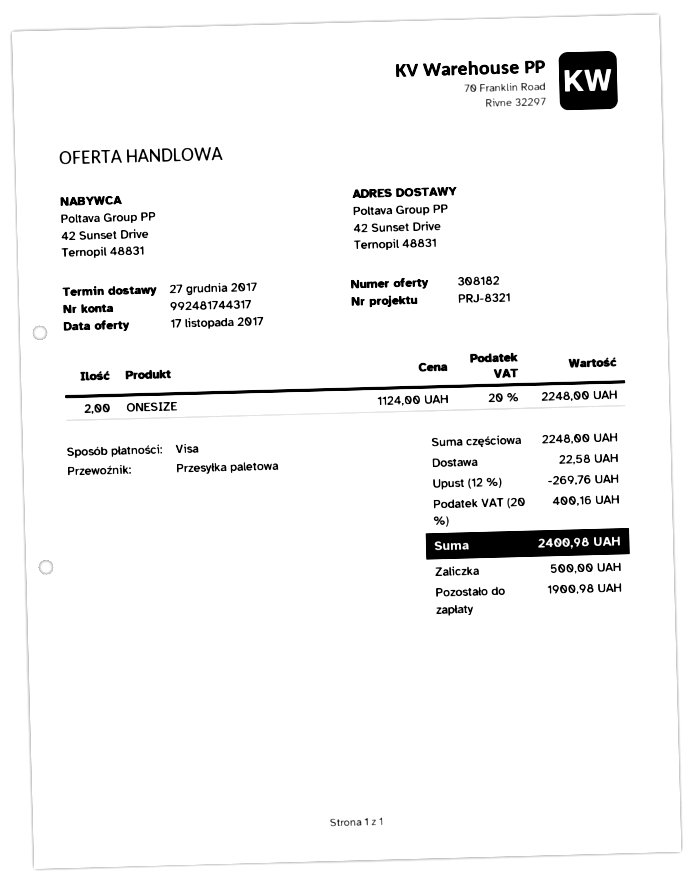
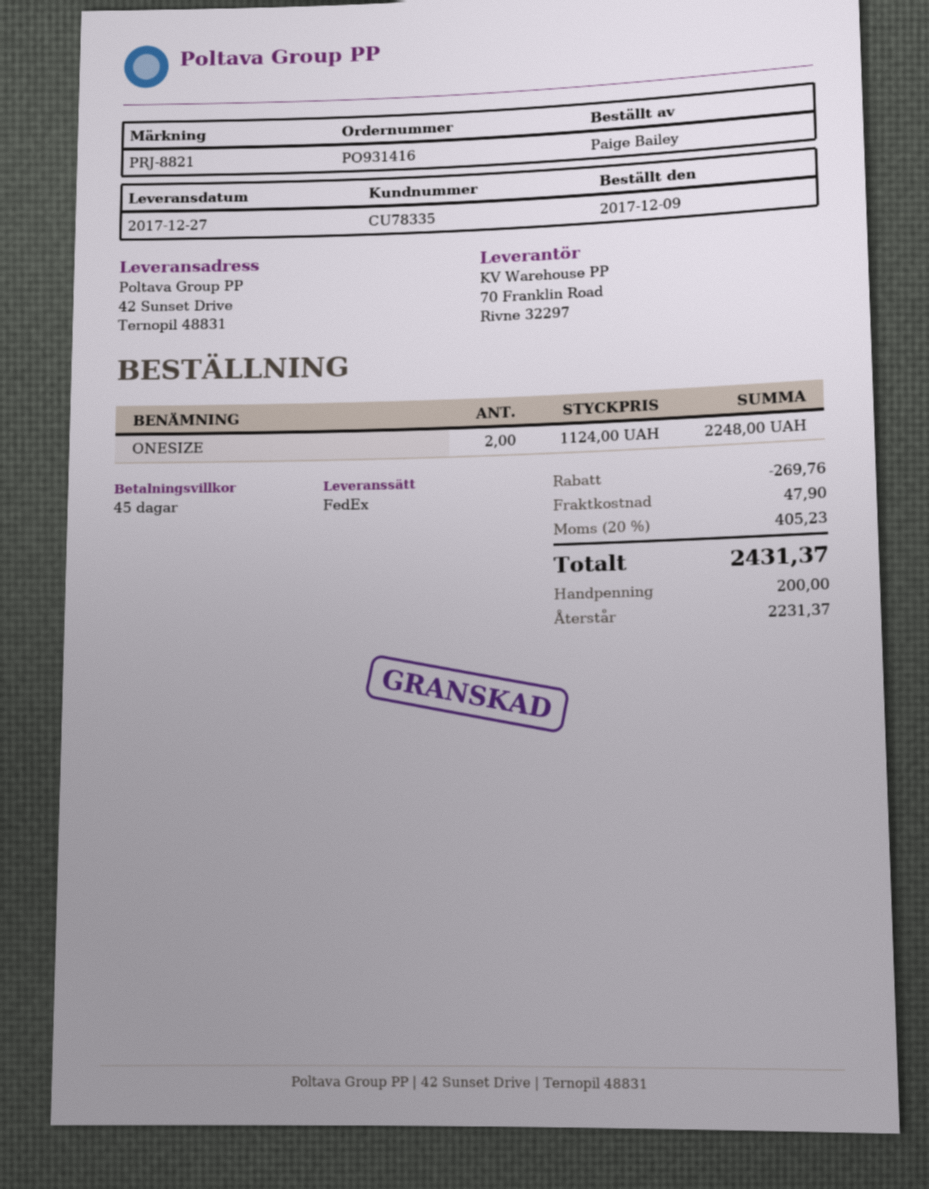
reference: PRJ-8321 -> PRJ-8821
shipping method: pallet freight -> FedEx
shipping: 22.58 -> 47.90
tax: 20% = 400.16 -> 20% = 405.23
total: 2400.98 -> 2431.37
deposit: 500.00 -> 200.00
balance: 1900.98 -> 2231.37

